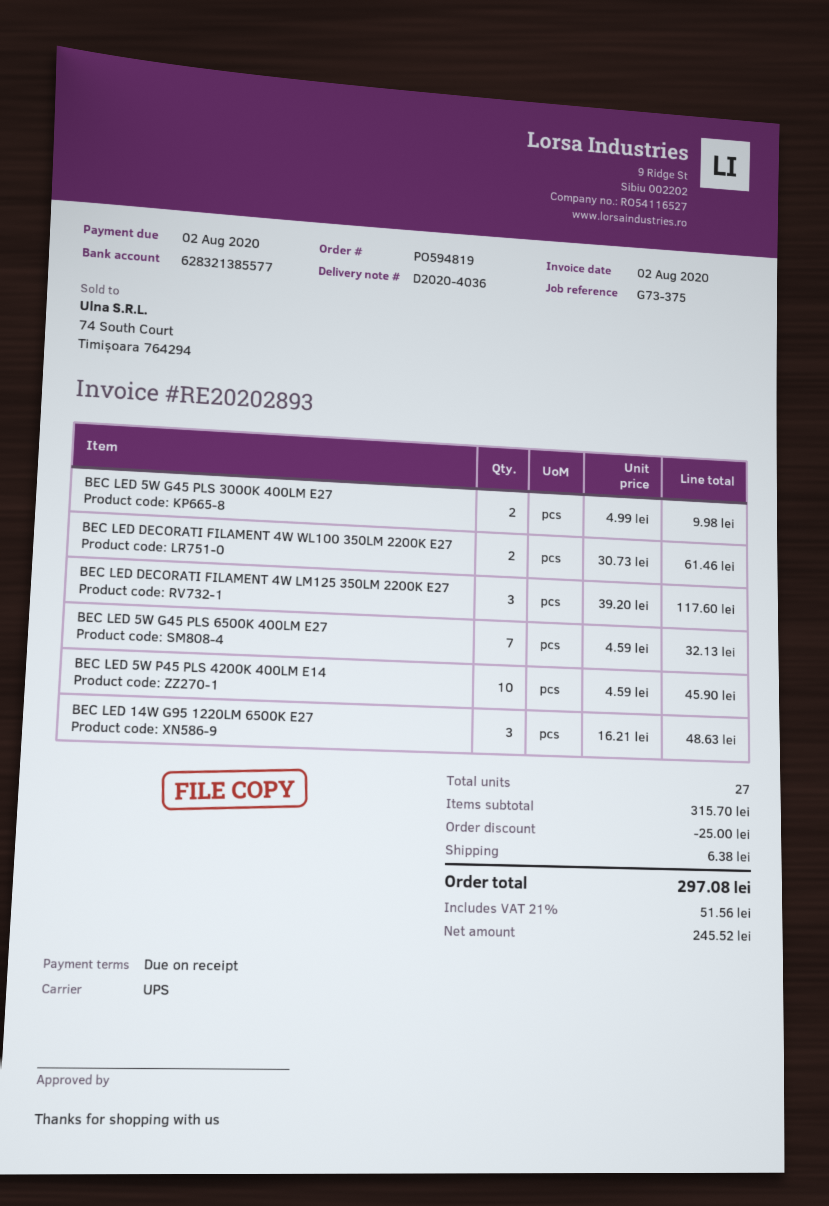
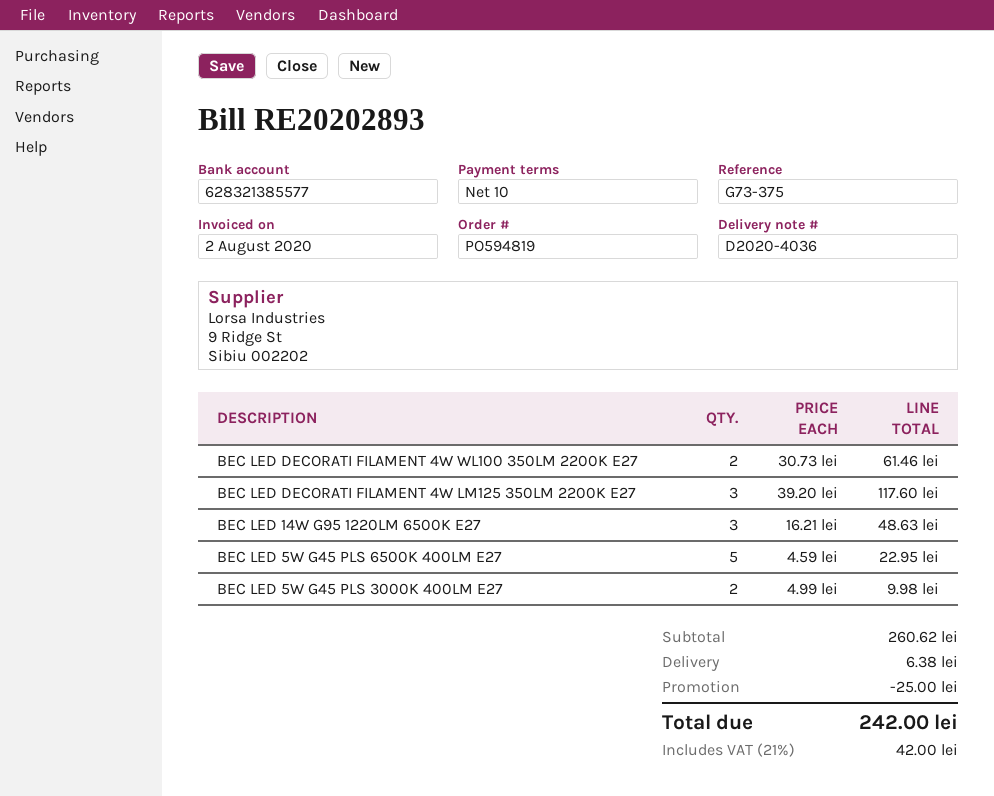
payment terms: on receipt -> 10 days
BEC LED 5W G45 PLS 6500K 400LM E27: 7 x 4.59 = 32.13 -> 5 x 4.59 = 22.95
BEC LED 5W P45 PLS 4200K 400LM E14: 10 x 4.59 = 45.90 -> none
subtotal: 315.70 -> 260.62
tax: 21% = 51.56 -> 21% = 42.00
total: 297.08 -> 242.00

